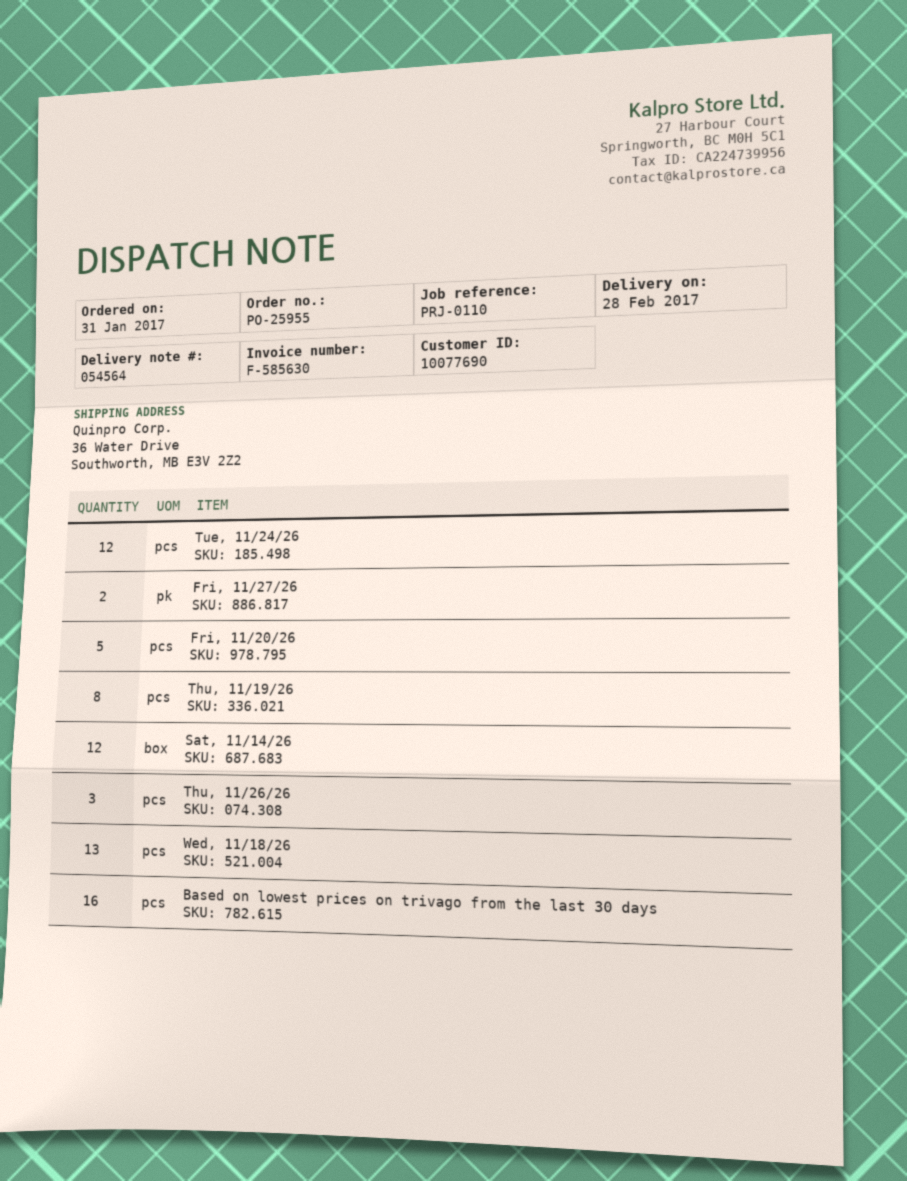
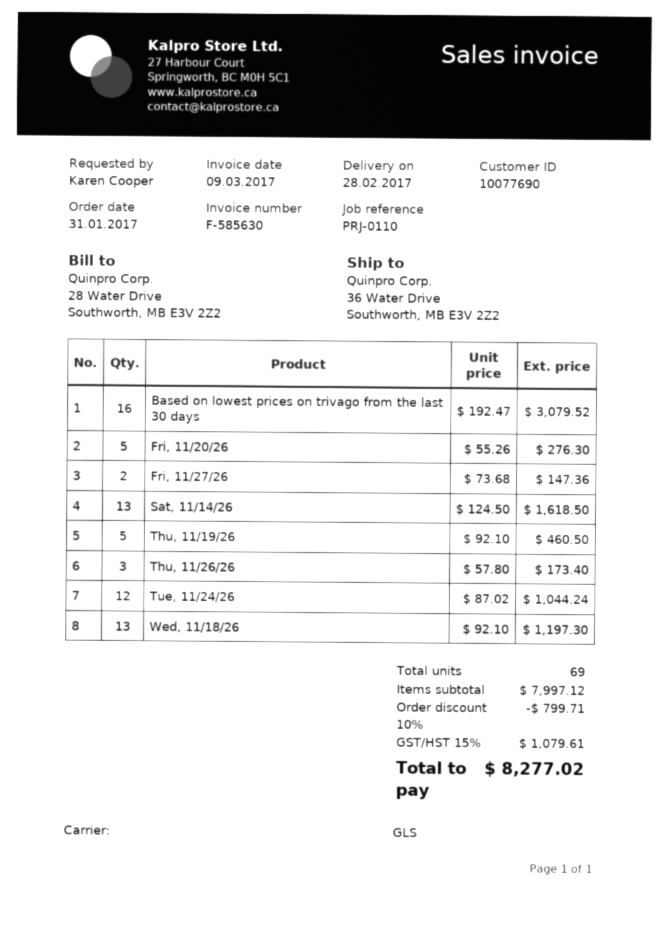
Thu, 11/19/26: 8 -> 5
Sat, 11/14/26: 12 -> 13

